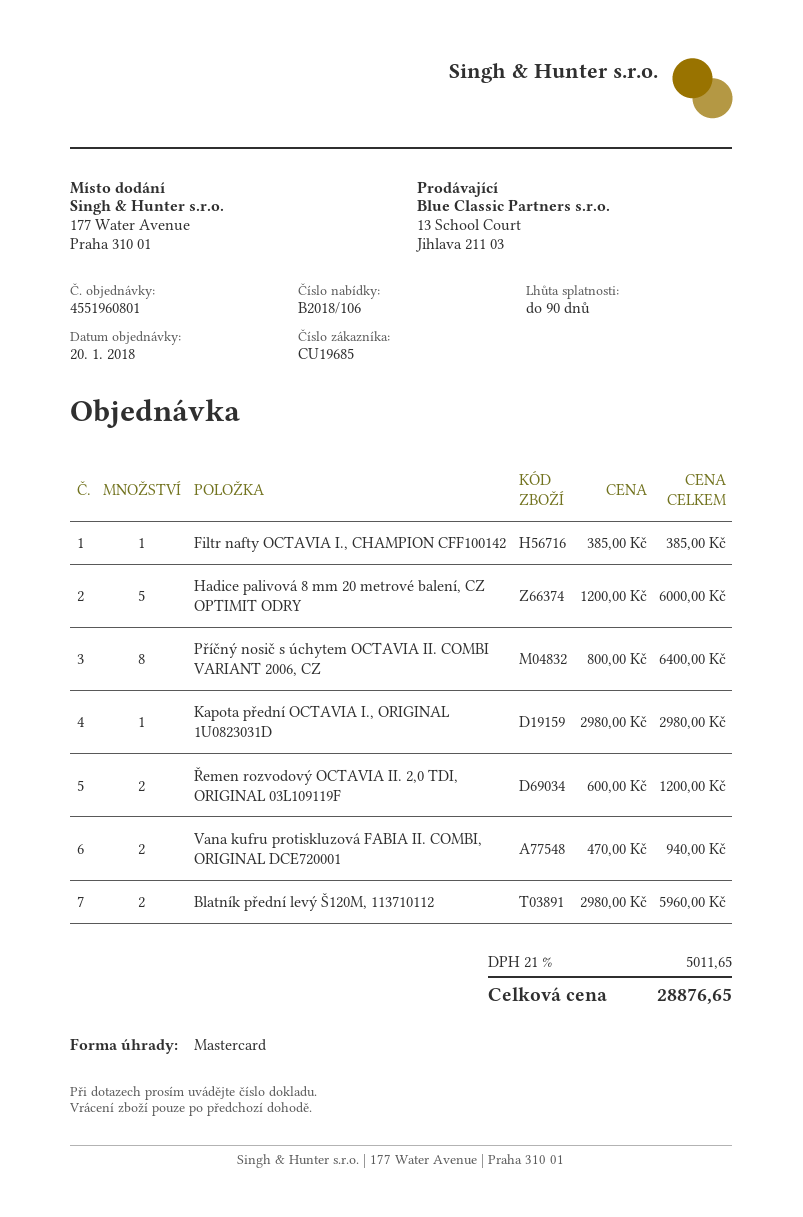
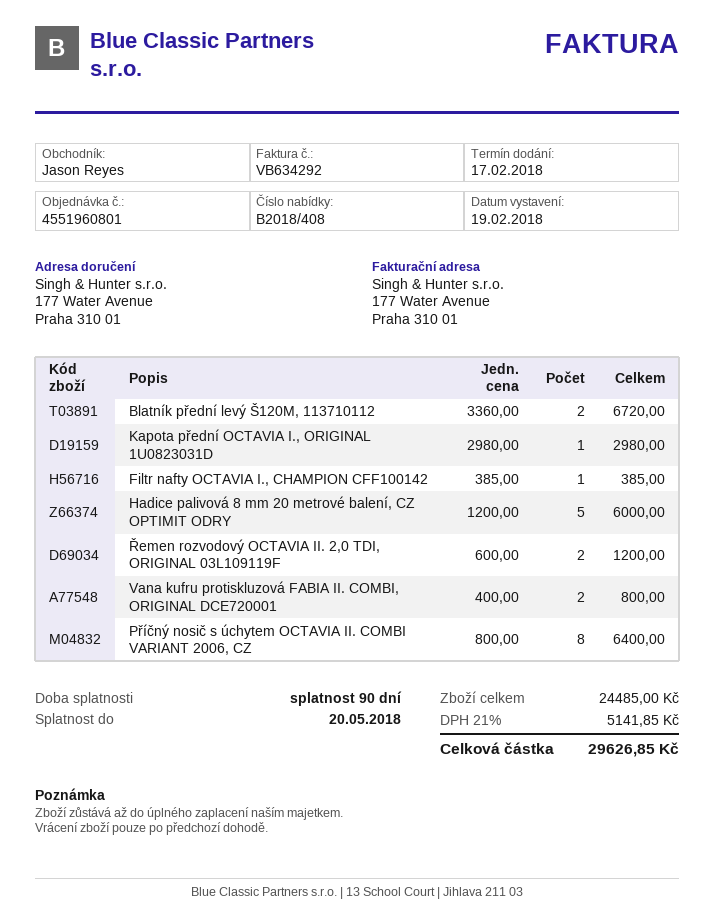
quote number: B2018/106 -> B2018/408
Vana kufru protiskluzová FABIA II. COMBI, ORIGINAL DCE720001: 2 x 470.00 = 940.00 -> 2 x 400.00 = 800.00
Blatník přední levý Š120M, 113710112: 2 x 2980.00 = 5960.00 -> 2 x 3360.00 = 6720.00
tax: 21% = 5011.65 -> 21% = 5141.85
total: 28876.65 -> 29626.85

